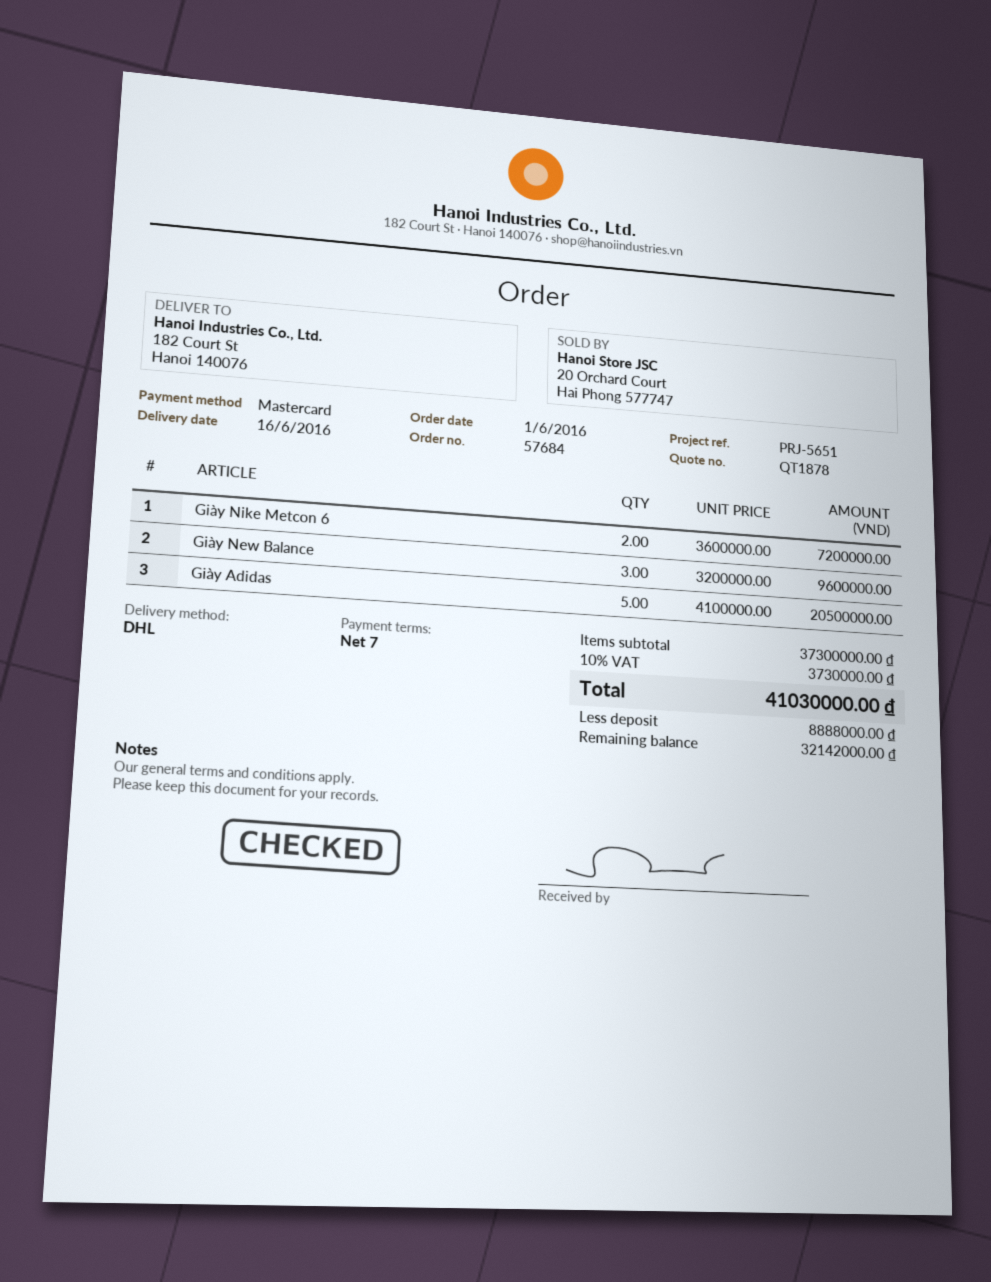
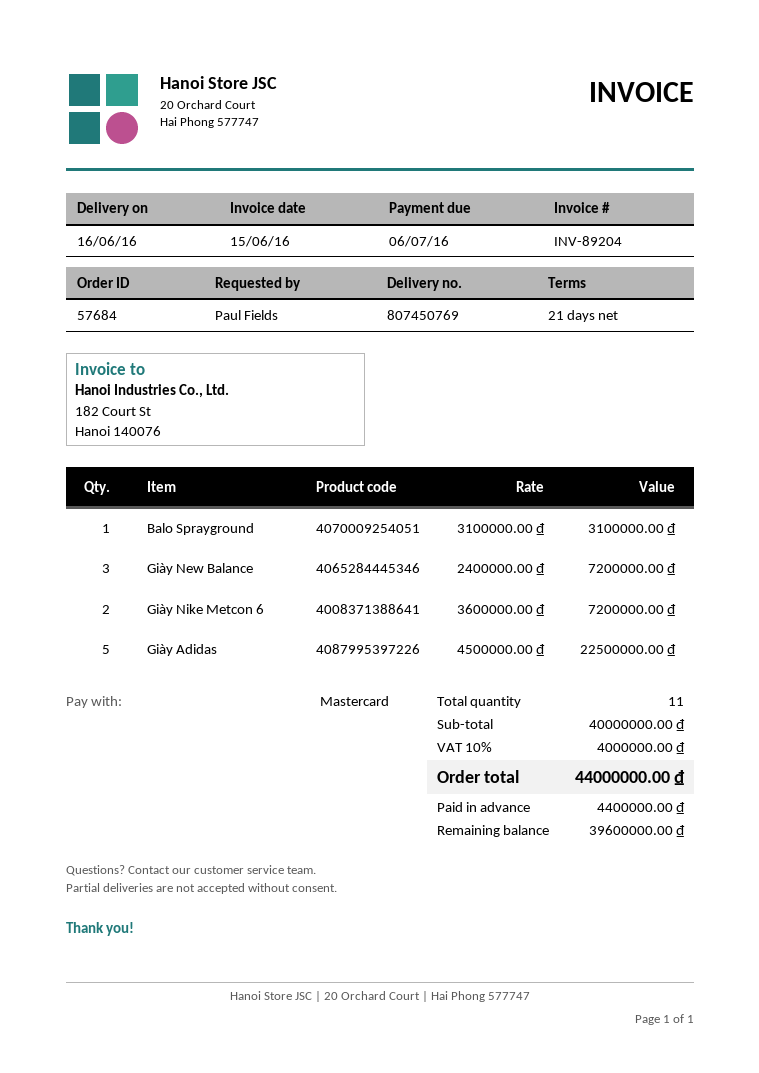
payment terms: 7 days -> 21 days
Giày New Balance: 3 x 3200000.00 = 9600000.00 -> 3 x 2400000.00 = 7200000.00
Giày Adidas: 5 x 4100000.00 = 20500000.00 -> 5 x 4500000.00 = 22500000.00
Balo Sprayground: none -> 1 x 3100000.00 = 3100000.00
subtotal: 37300000.00 -> 40000000.00
tax: 10% = 3730000.00 -> 10% = 4000000.00
total: 41030000.00 -> 44000000.00
deposit: 8888000.00 -> 4400000.00
balance: 32142000.00 -> 39600000.00

